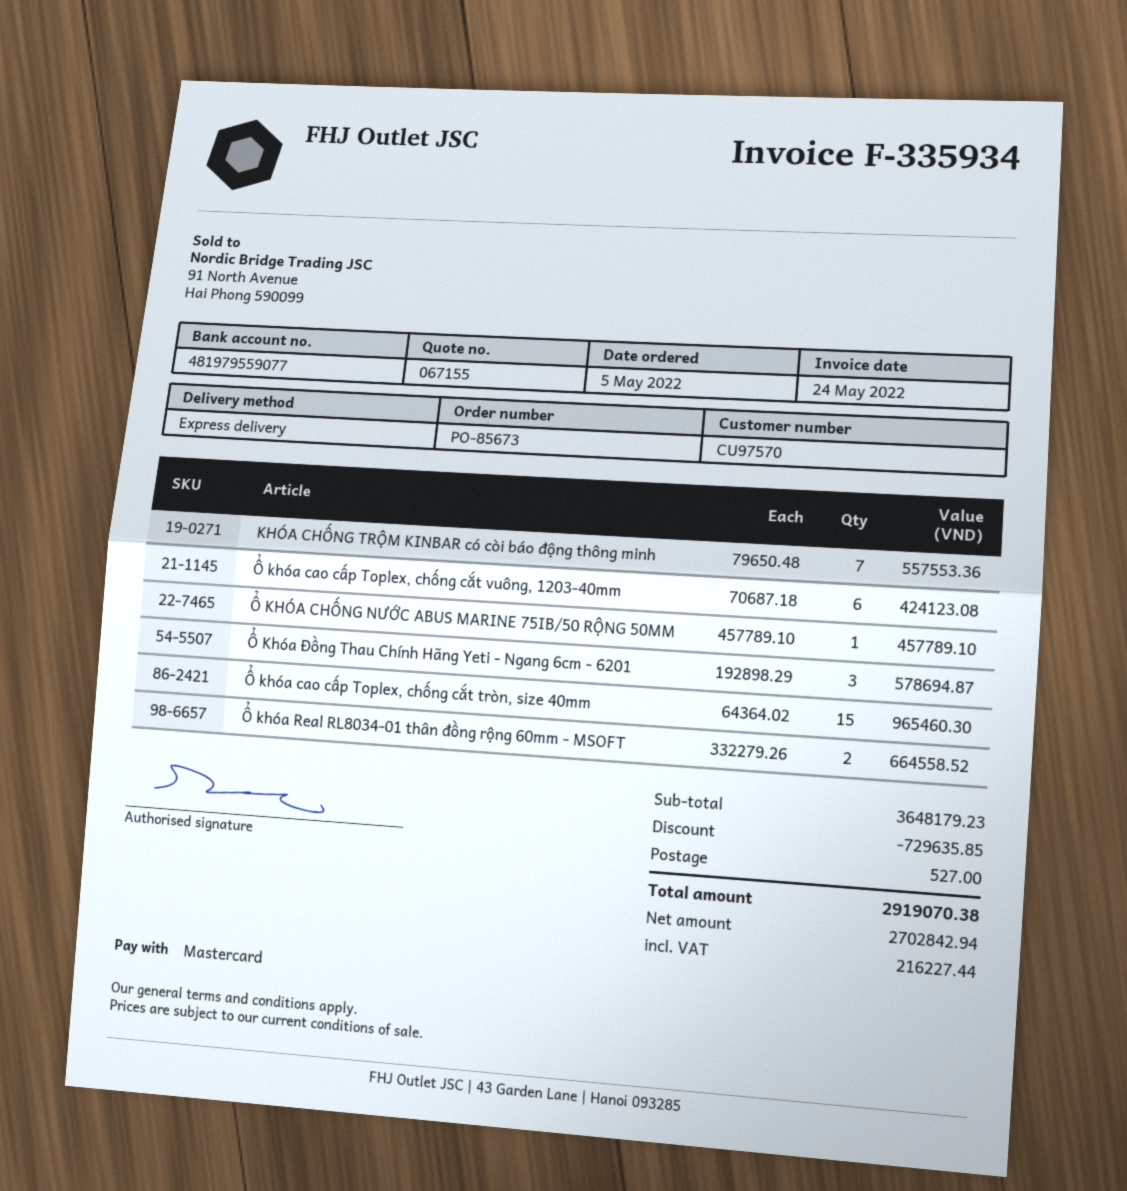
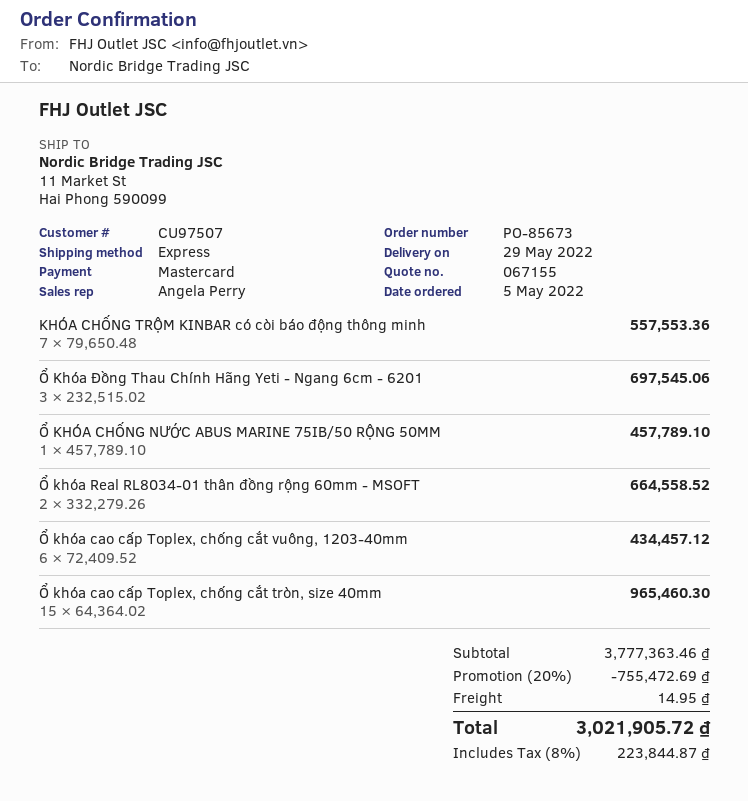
customer number: CU97570 -> CU97507
Ổ khóa cao cấp Toplex, chống cắt vuông, 1203-40mm: 6 x 70687.18 = 424123.08 -> 6 x 72409.52 = 434457.12
Ổ Khóa Đồng Thau Chính Hãng Yeti - Ngang 6cm - 6201: 3 x 192898.29 = 578694.87 -> 3 x 232515.02 = 697545.06
subtotal: 3648179.23 -> 3777363.46
discount: 729635.85 -> 755472.69
shipping: 527.00 -> 14.95
tax: 216227.44 -> 223844.87
total: 2919070.38 -> 3021905.72

